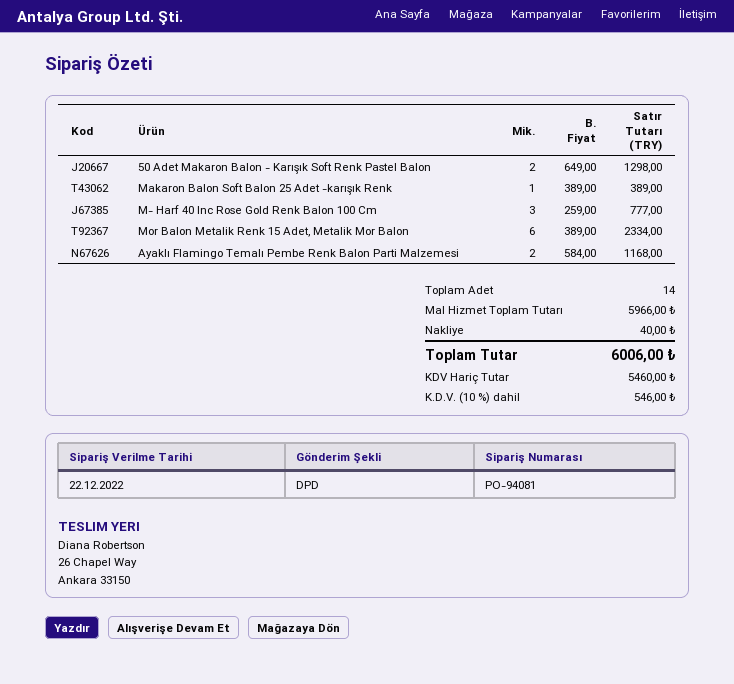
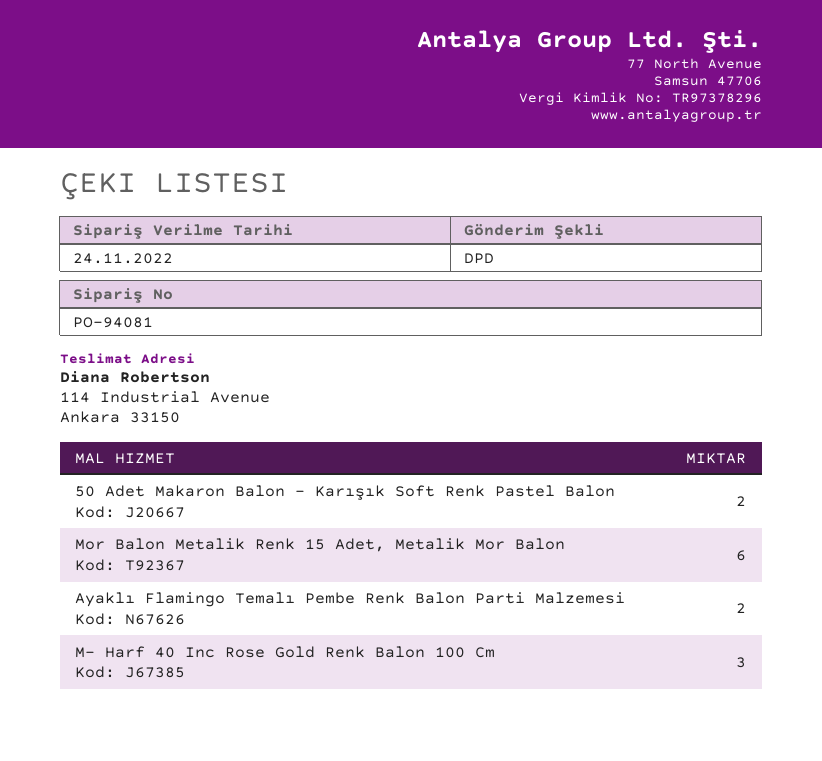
order date: 2022-12-22 -> 2022-11-24
ship to: 26 Chapel Way, Ankara 33150 -> 114 Industrial Avenue, Ankara 33150
Makaron Balon Soft Balon 25 Adet -karışık Renk: 1 -> none

